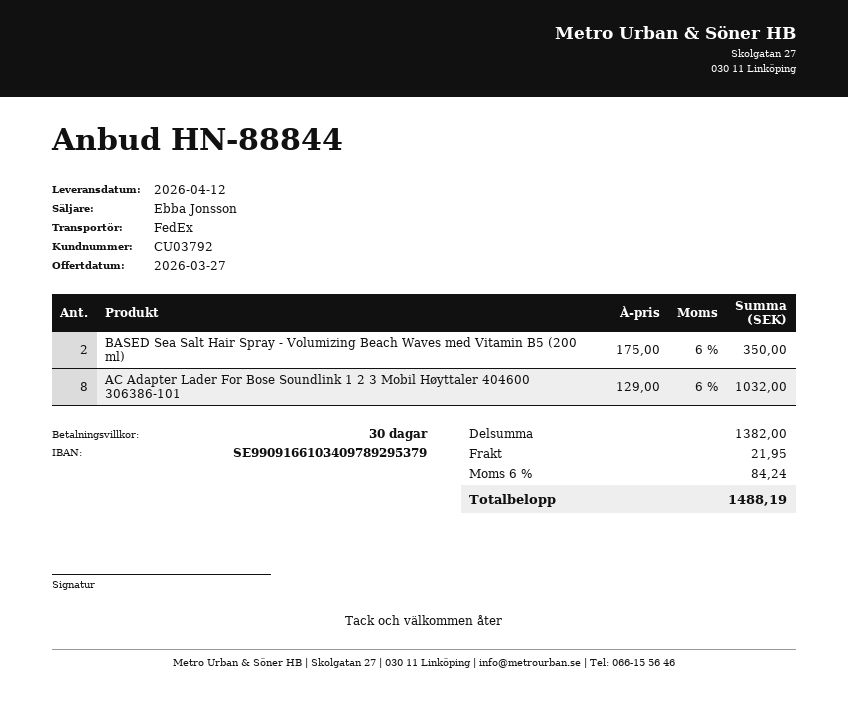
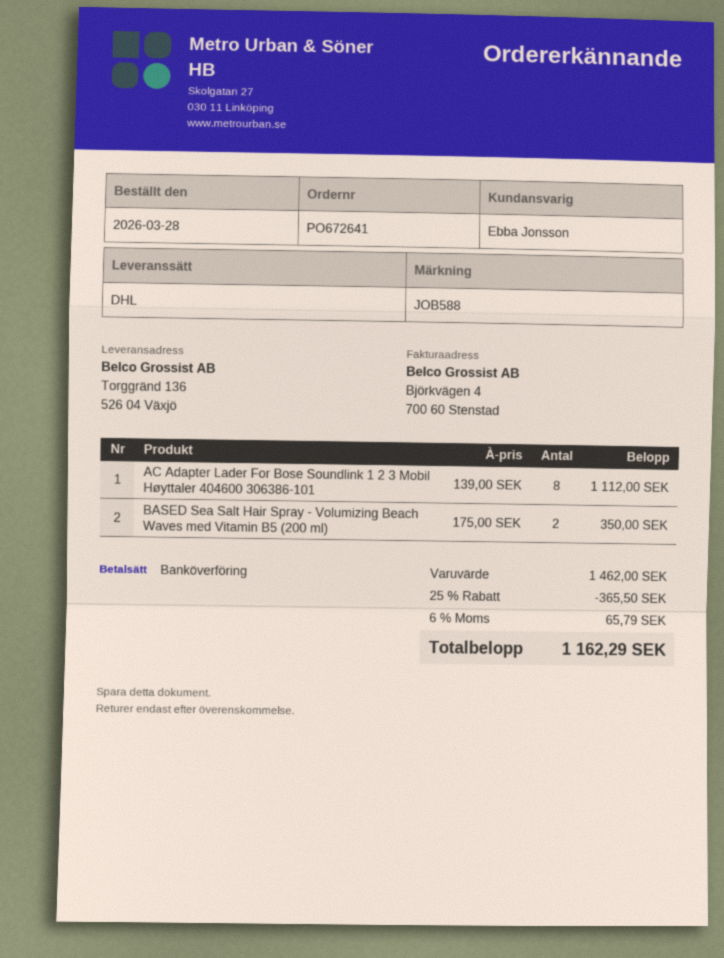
shipping method: FedEx -> DHL
AC Adapter Lader For Bose Soundlink 1 2 3 Mobil Høyttaler 404600 306386-101: 8 x 129.00 = 1032.00 -> 8 x 139.00 = 1112.00
subtotal: 1382.00 -> 1462.00
discount: none -> 25% = 365.50
shipping: 21.95 -> none
tax: 6% = 84.24 -> 6% = 65.79
total: 1488.19 -> 1162.29

